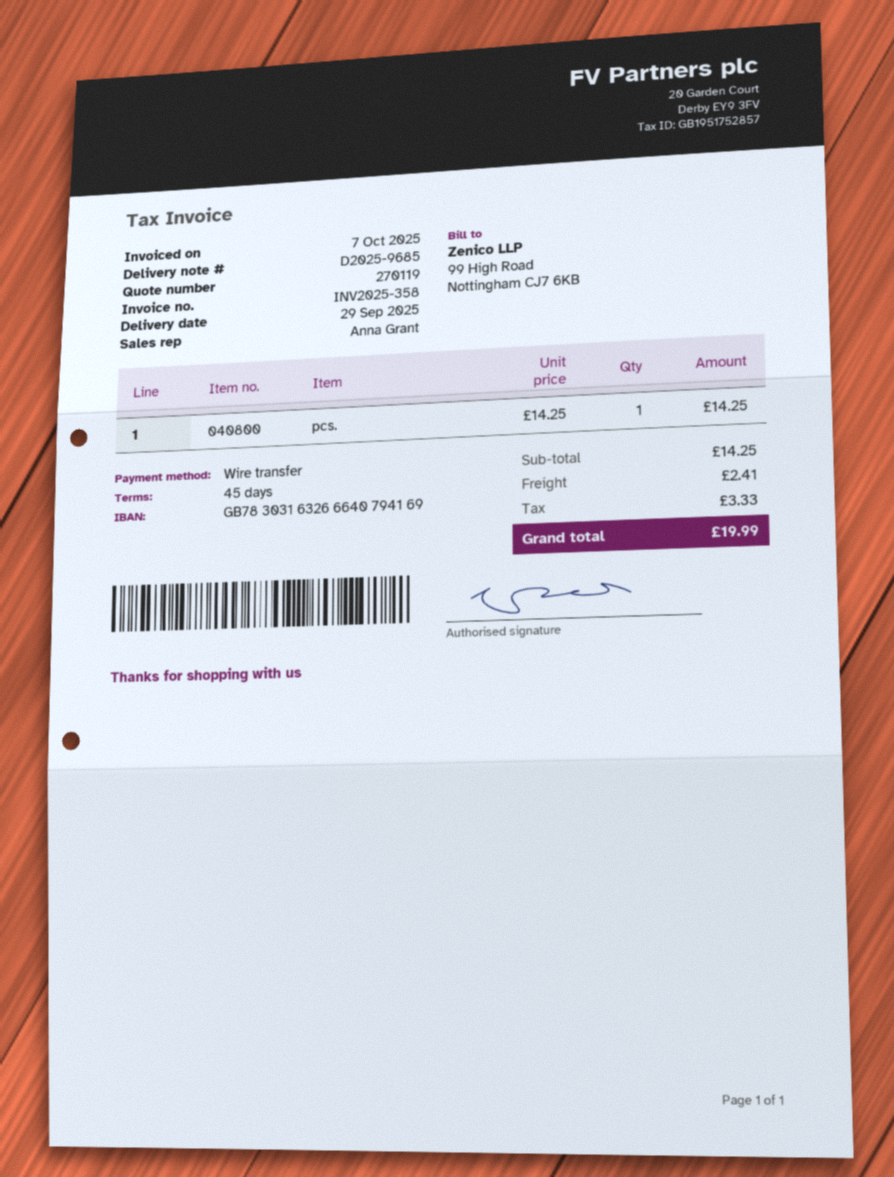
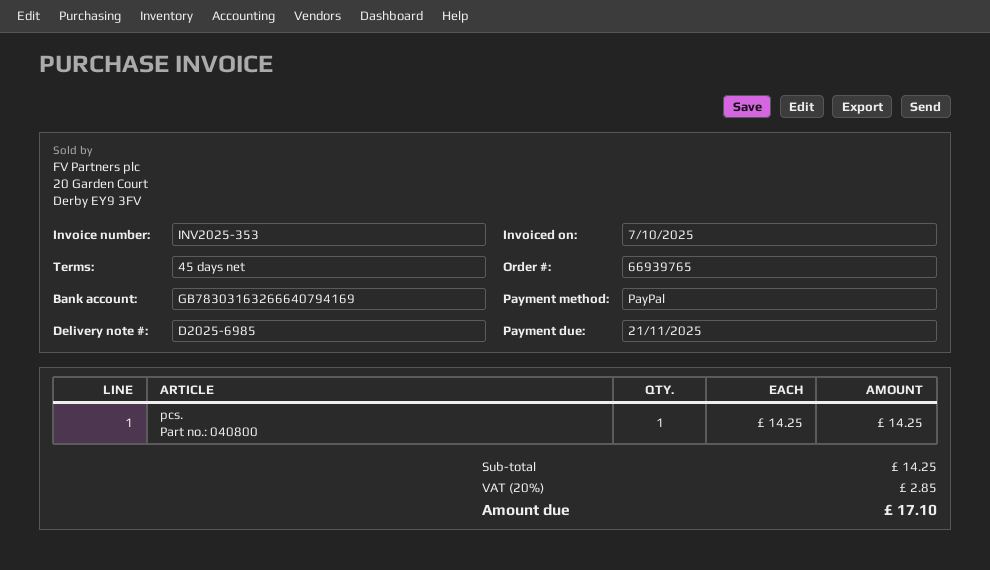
delivery note number: D2025-9685 -> D2025-6985
invoice number: INV2025-358 -> INV2025-353
payment method: bank transfer -> PayPal
shipping: 2.41 -> none
tax: 3.33 -> 2.85
total: 19.99 -> 17.10

